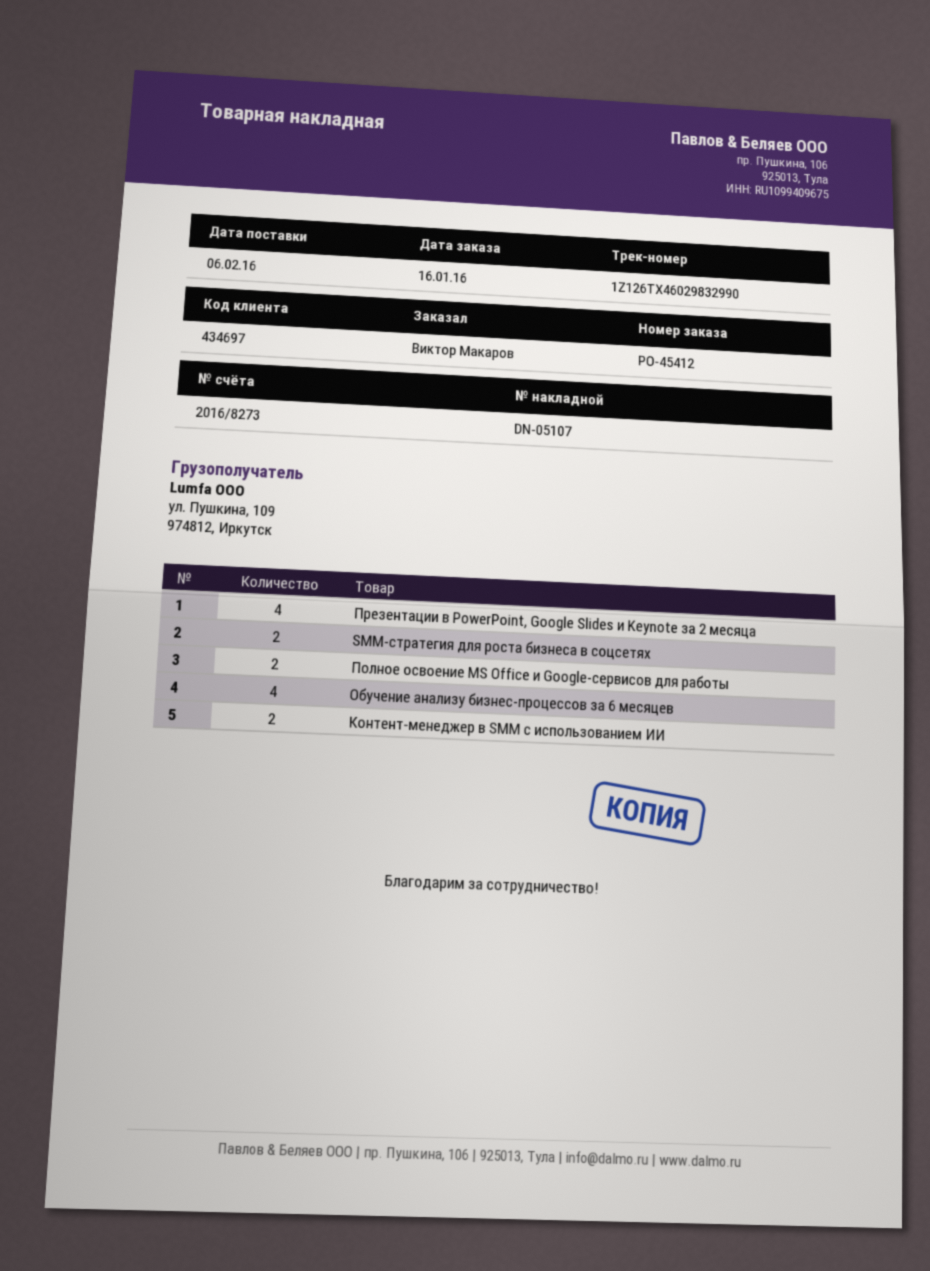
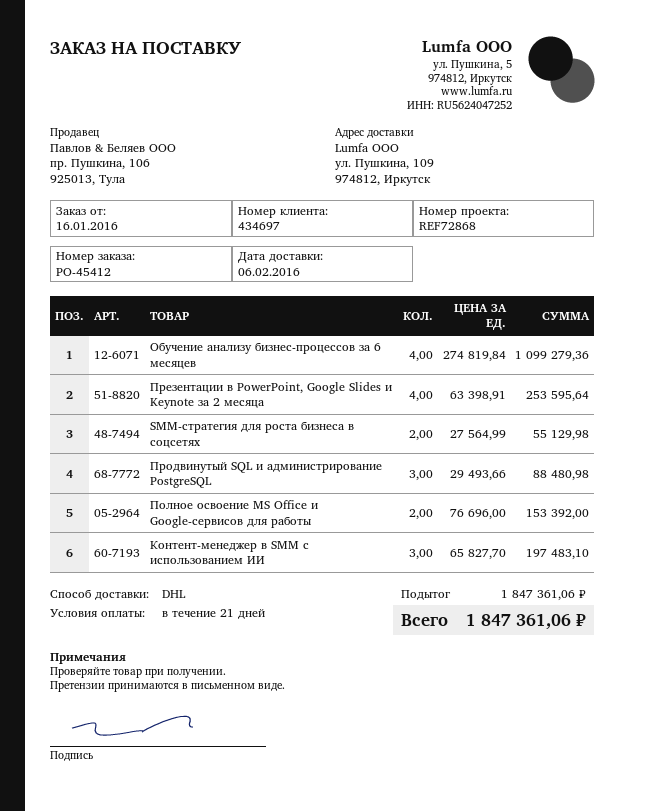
Контент-менеджер в SMM с использованием ИИ: 2 -> 3
Продвинутый SQL и администрирование PostgreSQL: none -> 3

